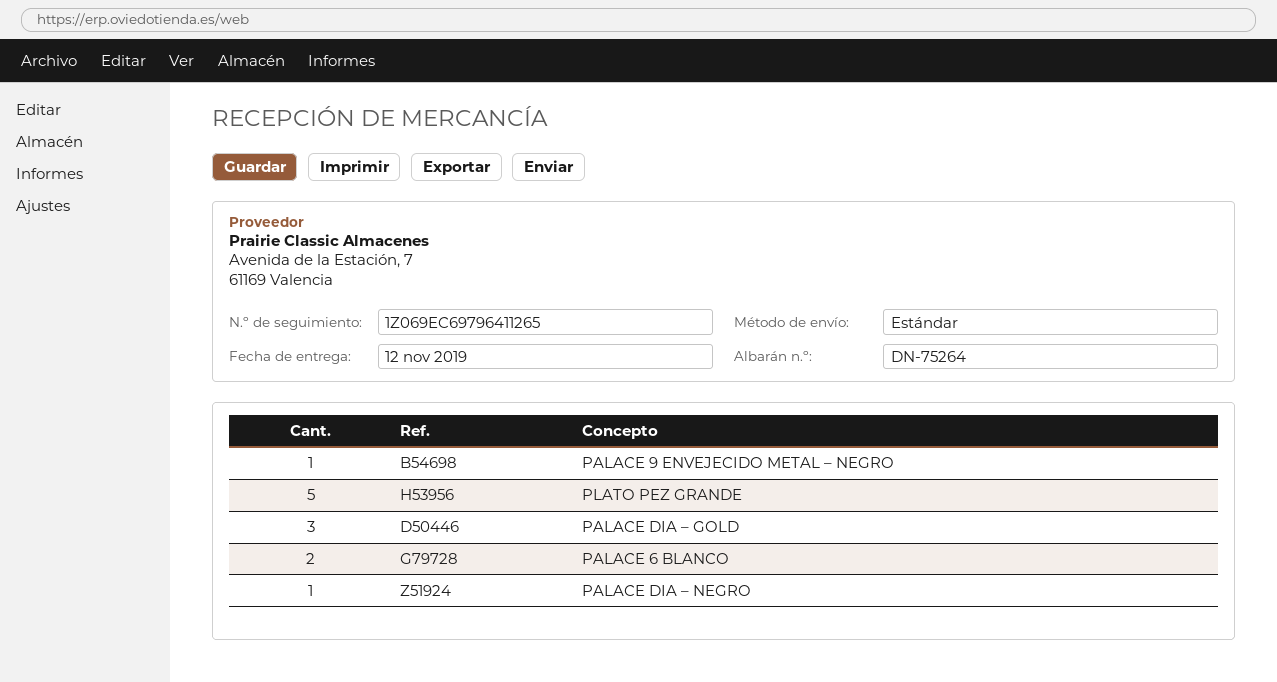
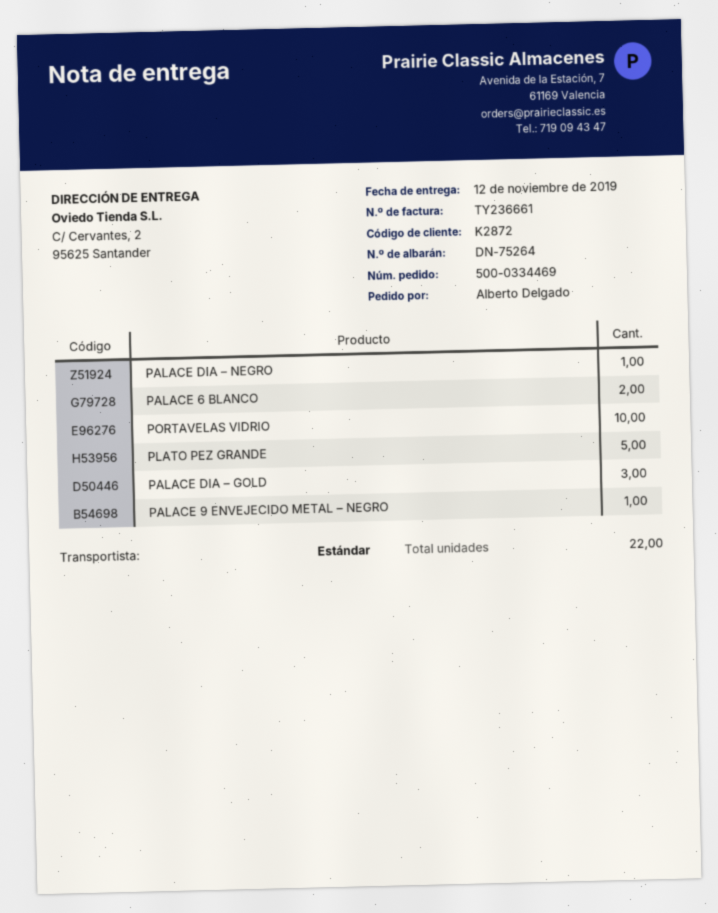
PORTAVELAS VIDRIO: none -> 10

